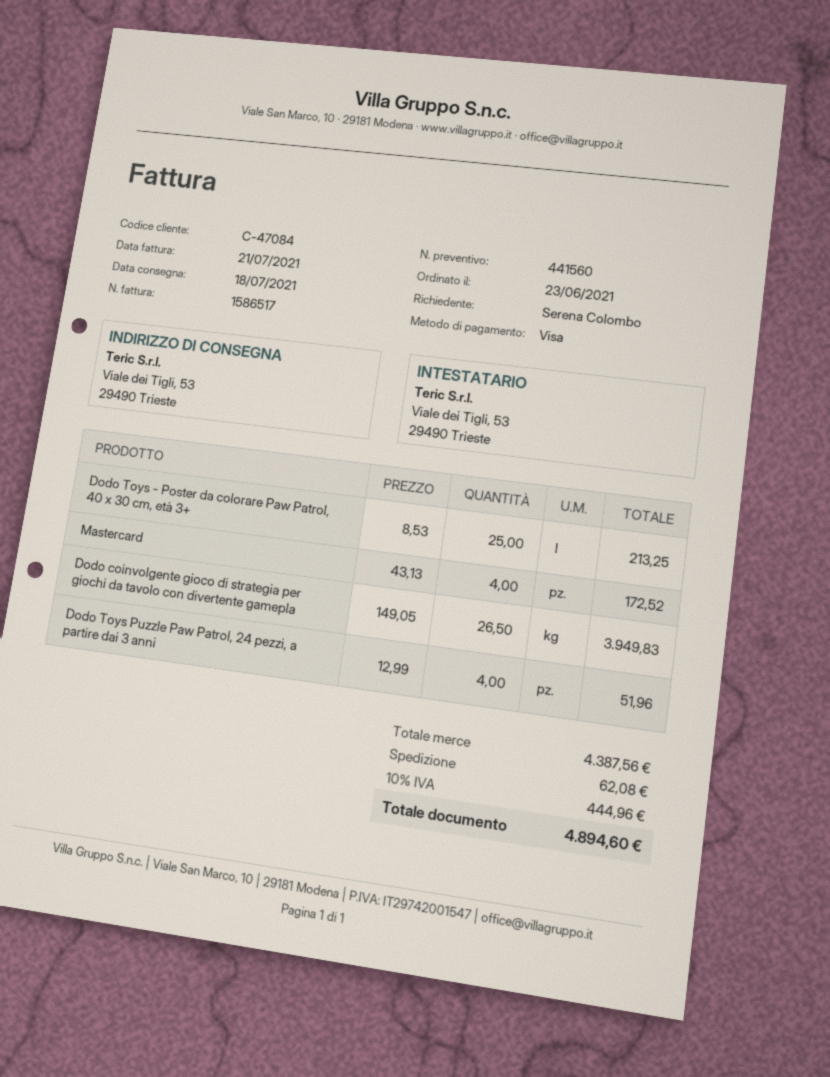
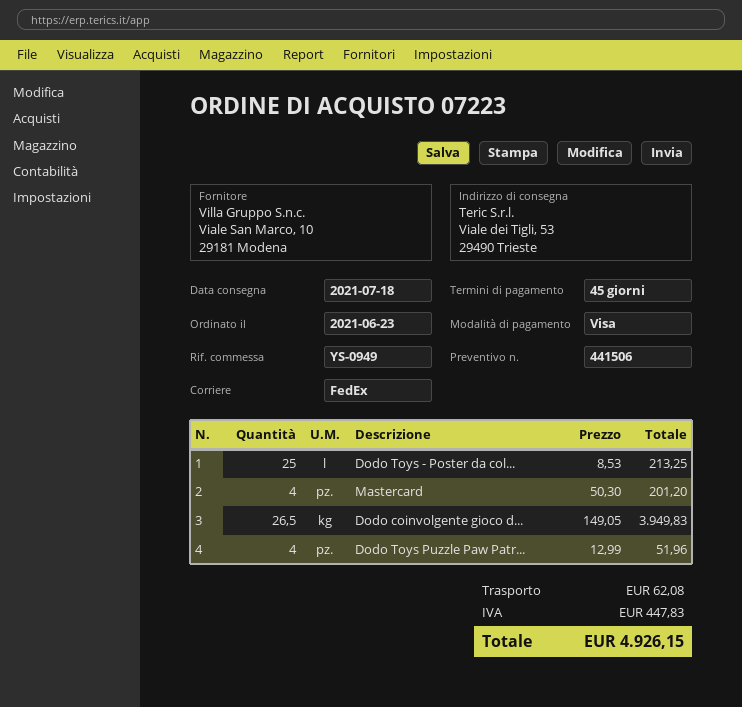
quote number: 441560 -> 441506
Mastercard: 4 x 43.13 = 172.52 -> 4 x 50.30 = 201.20
tax: 444.96 -> 447.83
total: 4894.60 -> 4926.15

